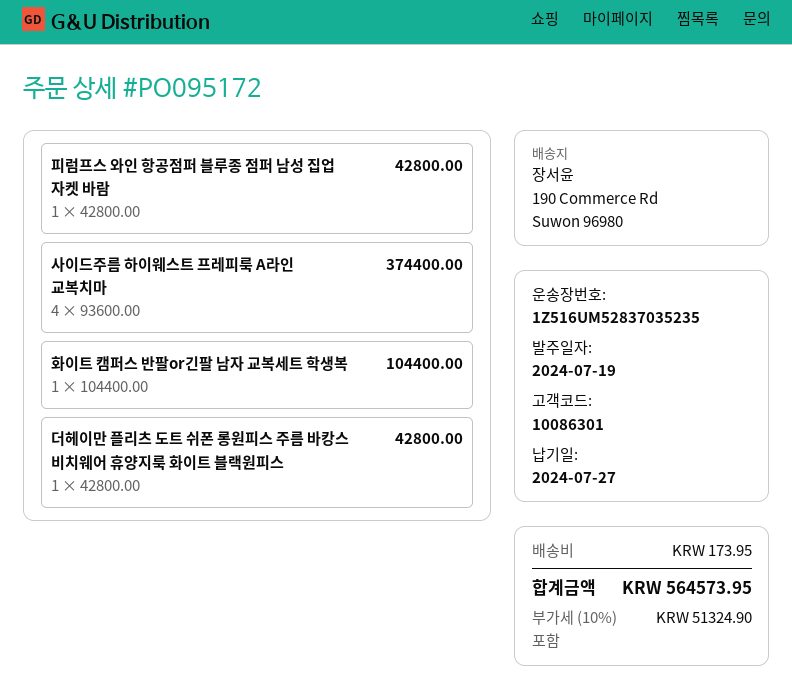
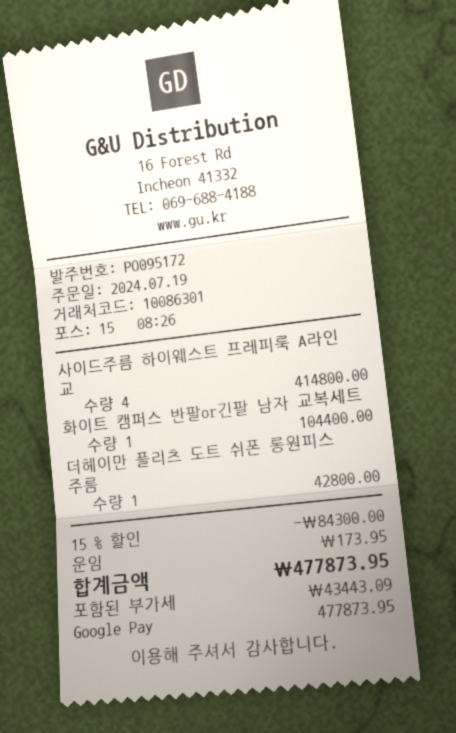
피럼프스 와인 항공점퍼 블루종 점퍼 남성 집업 자켓 바람: 1 for 42800.00 -> none
사이드주름 하이웨스트 프레피룩 A라인 교복치마: 4 for 374400.00 -> 4 for 414800.00
discount: none -> 15% = 84300.00
tax: 51324.90 -> 43443.09
total: 564573.95 -> 477873.95

